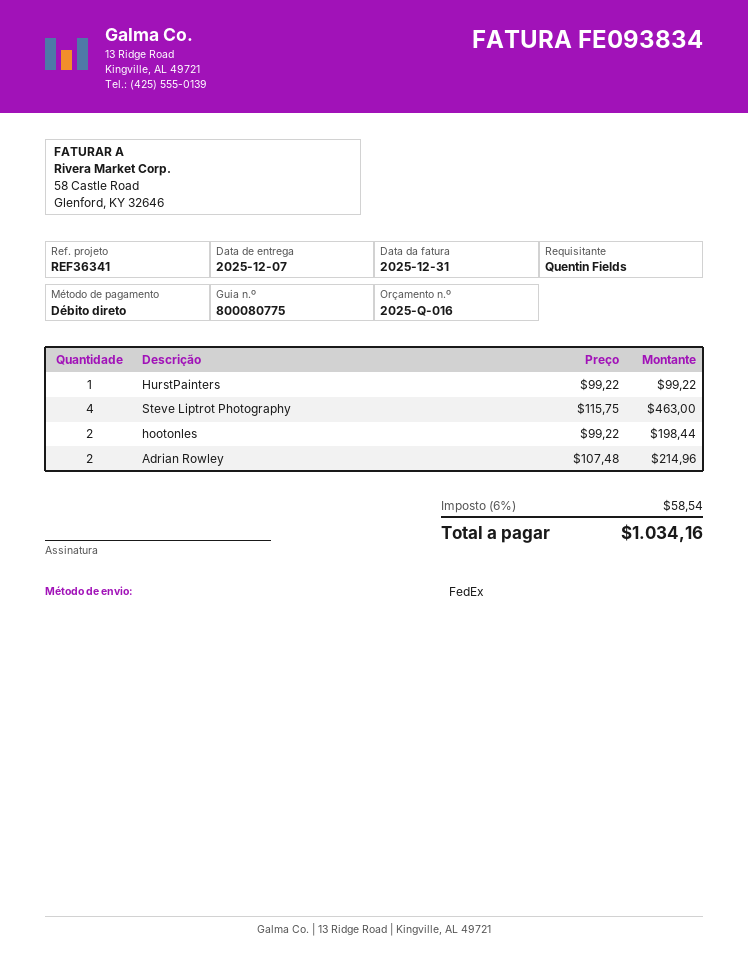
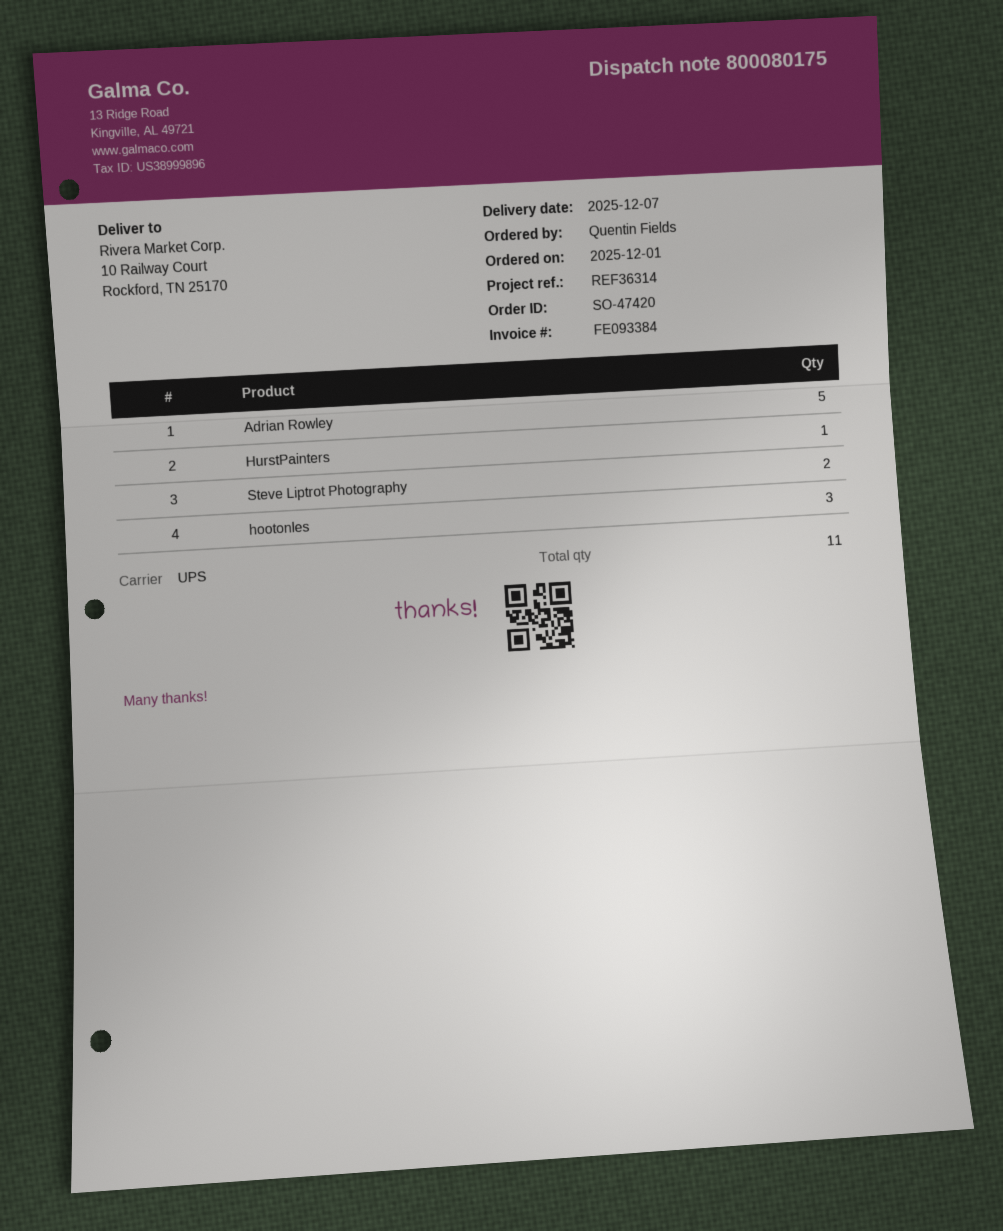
delivery note number: 800080775 -> 800080175
invoice number: FE093834 -> FE093384
reference: REF36341 -> REF36314
shipping method: FedEx -> UPS
Steve Liptrot Photography: 4 -> 2
hootonles: 2 -> 3
Adrian Rowley: 2 -> 5

